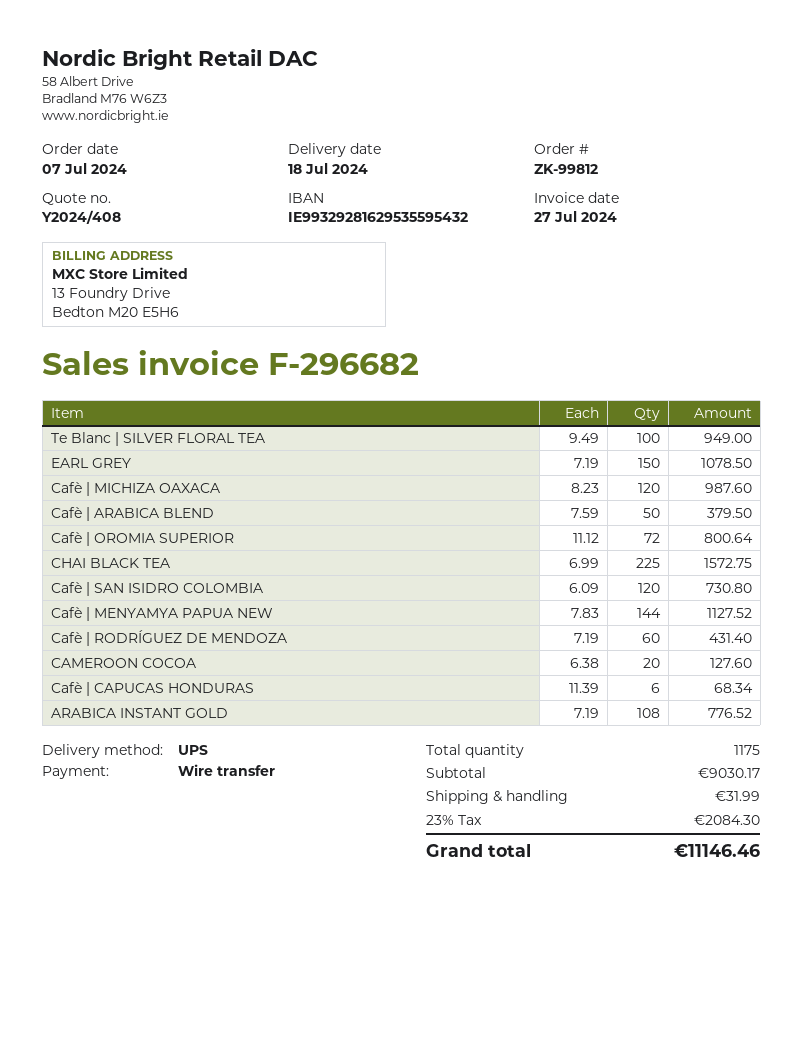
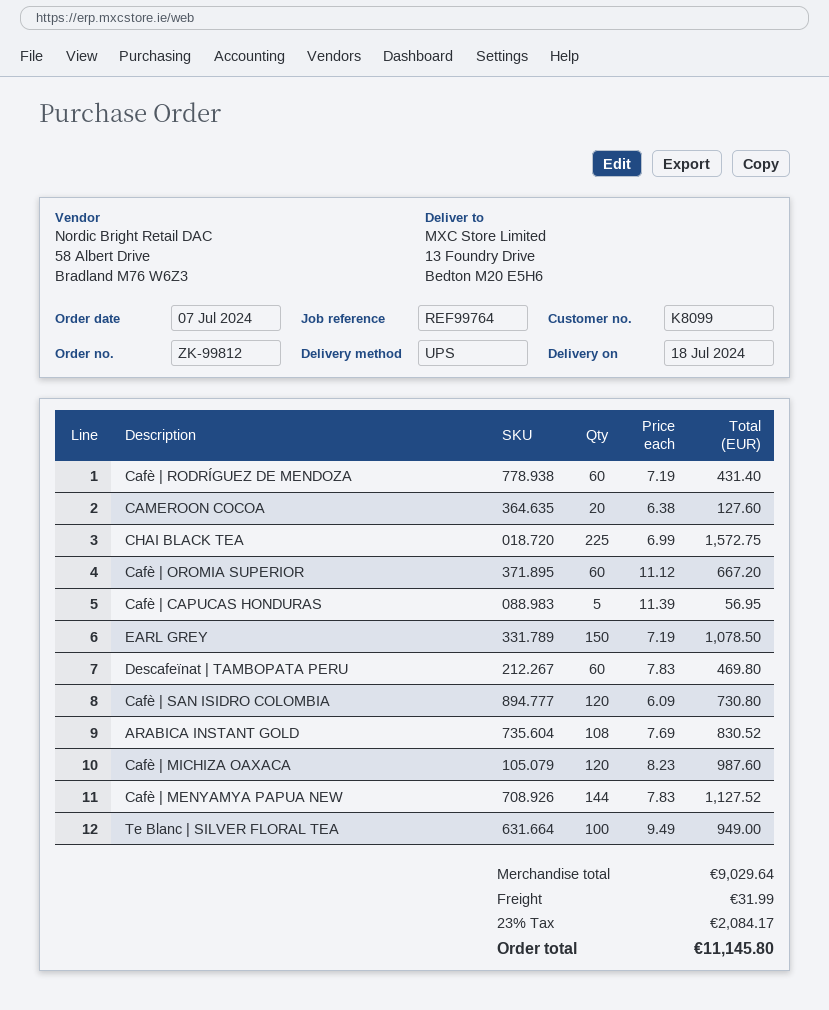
Cafè | ARABICA BLEND: 50 x 7.59 = 379.50 -> none
Cafè | OROMIA SUPERIOR: 72 x 11.12 = 800.64 -> 60 x 11.12 = 667.20
Cafè | CAPUCAS HONDURAS: 6 x 11.39 = 68.34 -> 5 x 11.39 = 56.95
ARABICA INSTANT GOLD: 108 x 7.19 = 776.52 -> 108 x 7.69 = 830.52
Descafeïnat | TAMBOPATA PERU: none -> 60 x 7.83 = 469.80
subtotal: 9030.17 -> 9029.64
tax: 23% = 2084.30 -> 23% = 2084.17
total: 11146.46 -> 11145.80

